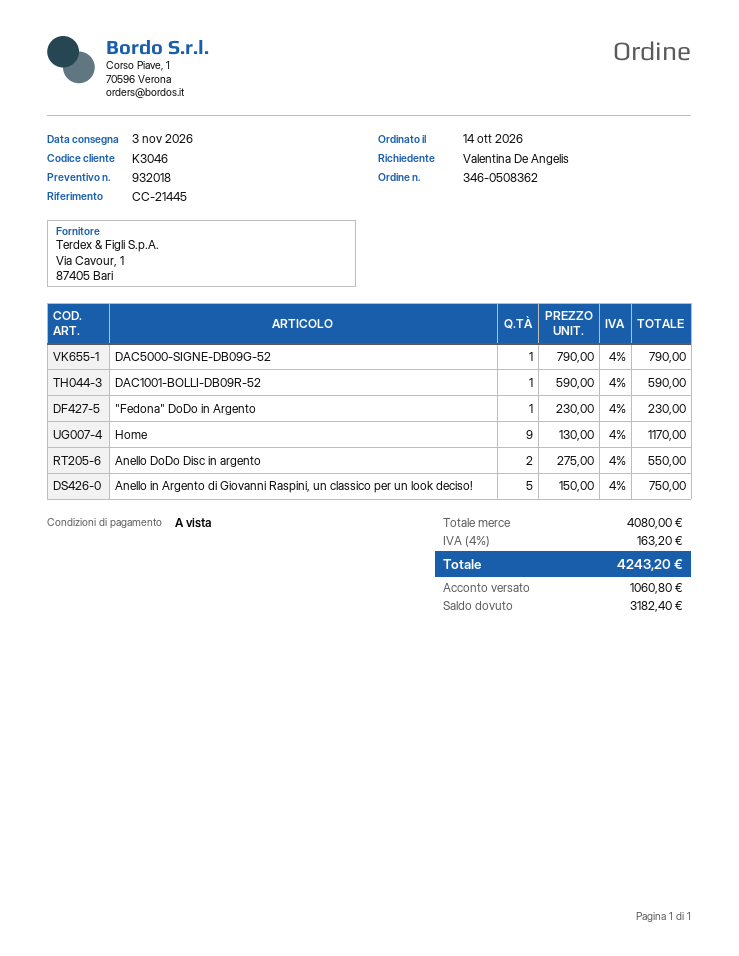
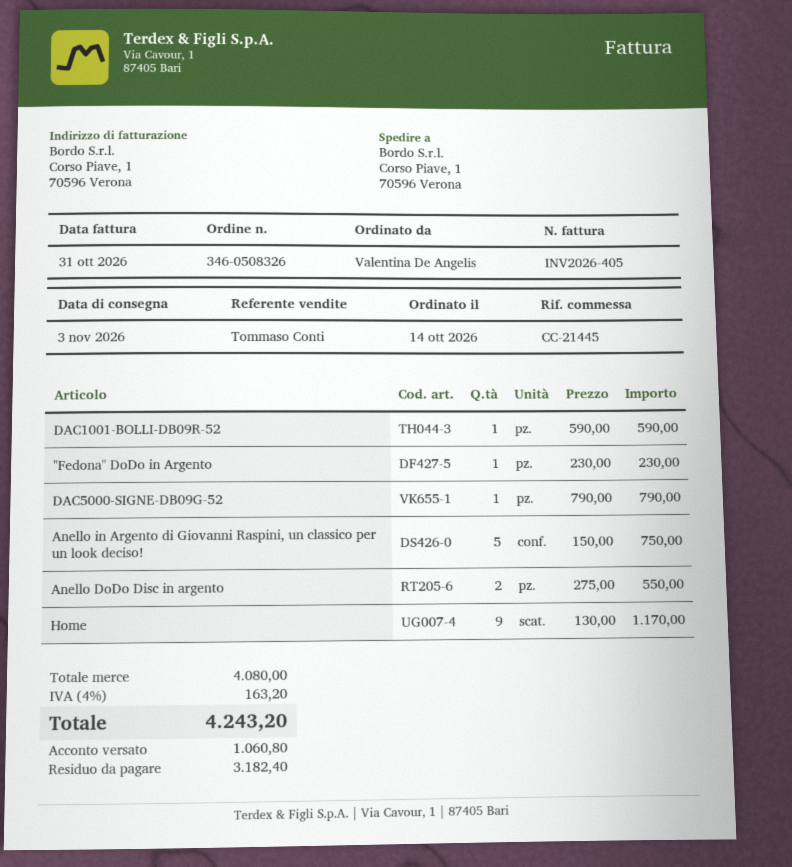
order number: 346-0508362 -> 346-0508326

